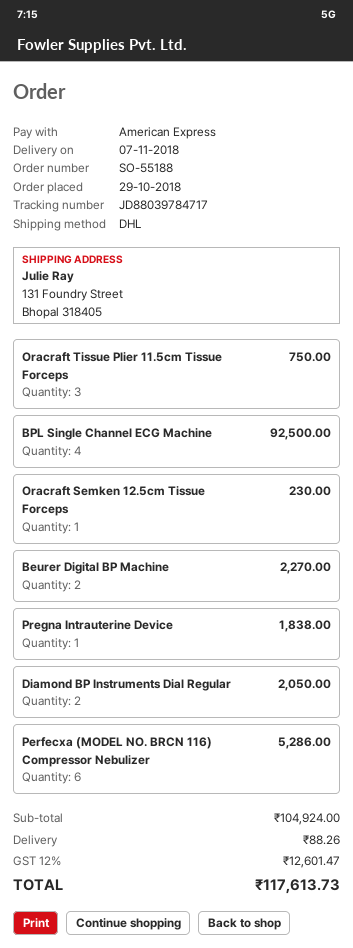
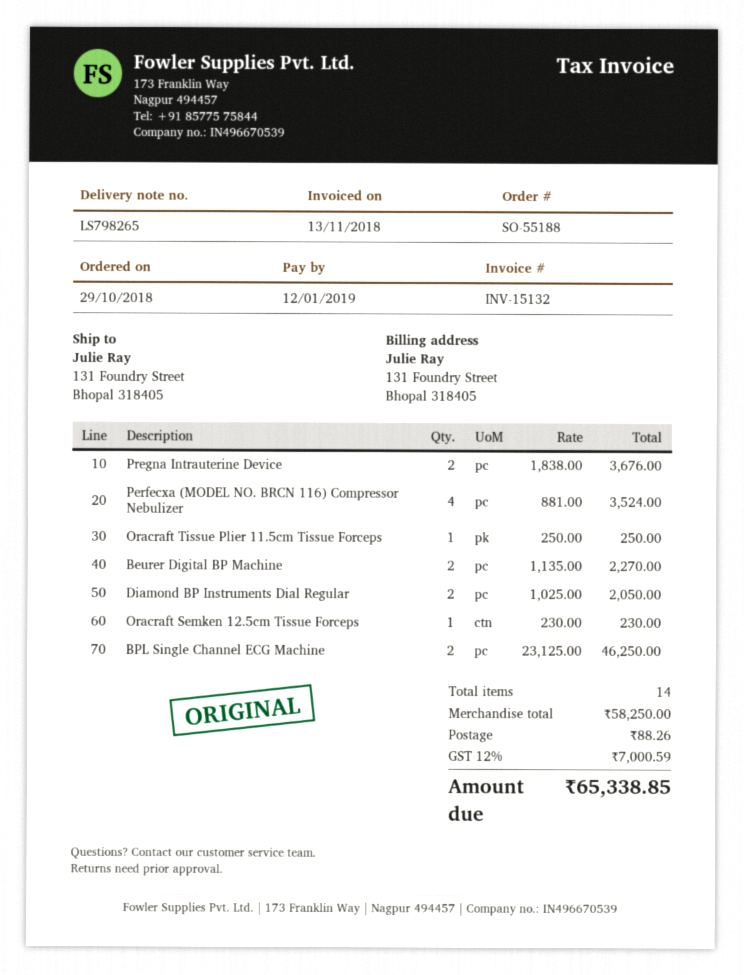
Oracraft Tissue Plier 11.5cm Tissue Forceps: 3 for 750.00 -> 1 for 250.00
BPL Single Channel ECG Machine: 4 for 92500.00 -> 2 for 46250.00
Pregna Intrauterine Device: 1 for 1838.00 -> 2 for 3676.00
Perfecxa (MODEL NO. BRCN 116) Compressor Nebulizer: 6 for 5286.00 -> 4 for 3524.00
subtotal: 104924.00 -> 58250.00
tax: 12% = 12601.47 -> 12% = 7000.59
total: 117613.73 -> 65338.85

